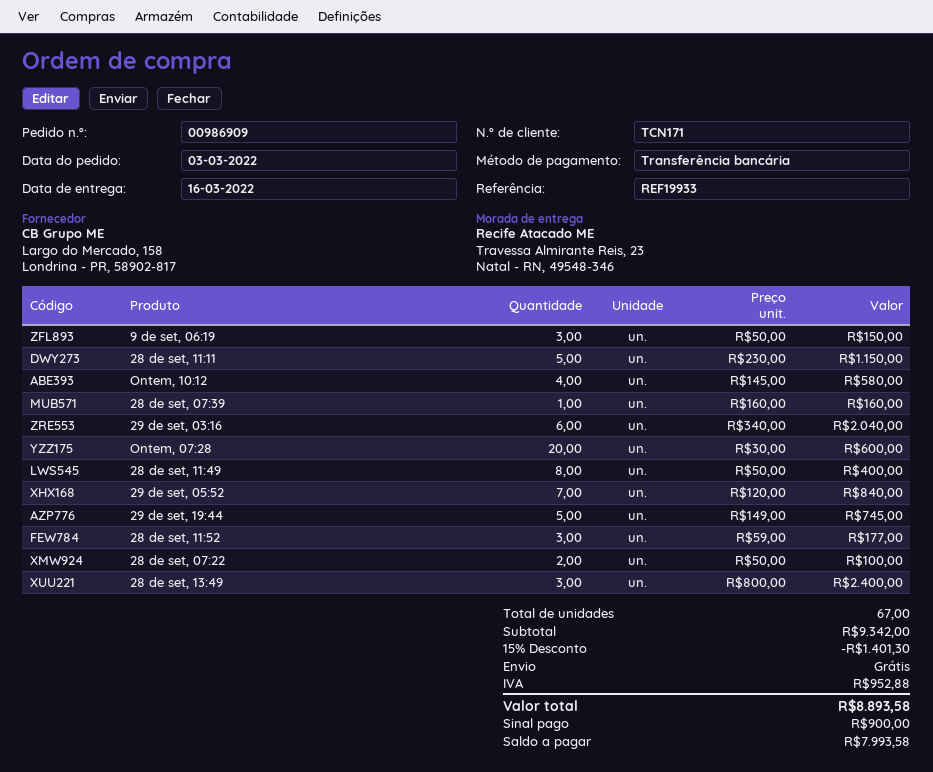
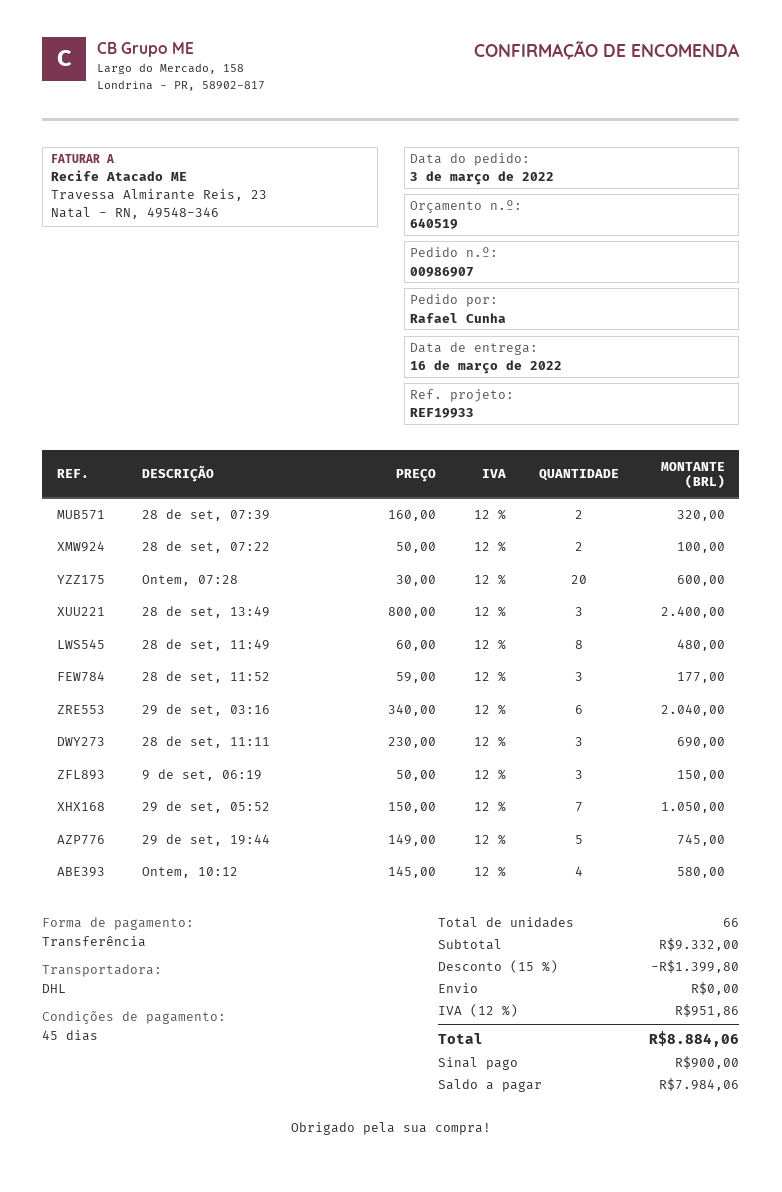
order number: 00986909 -> 00986907
28 de set, 11:11: 5 x 230.00 = 1150.00 -> 3 x 230.00 = 690.00
28 de set, 07:39: 1 x 160.00 = 160.00 -> 2 x 160.00 = 320.00
28 de set, 11:49: 8 x 50.00 = 400.00 -> 8 x 60.00 = 480.00
29 de set, 05:52: 7 x 120.00 = 840.00 -> 7 x 150.00 = 1050.00
total quantity: 67 -> 66
subtotal: 9342.00 -> 9332.00
discount: 15% = 1401.30 -> 15% = 1399.80
tax: 952.88 -> 951.86
total: 8893.58 -> 8884.06
balance: 7993.58 -> 7984.06

